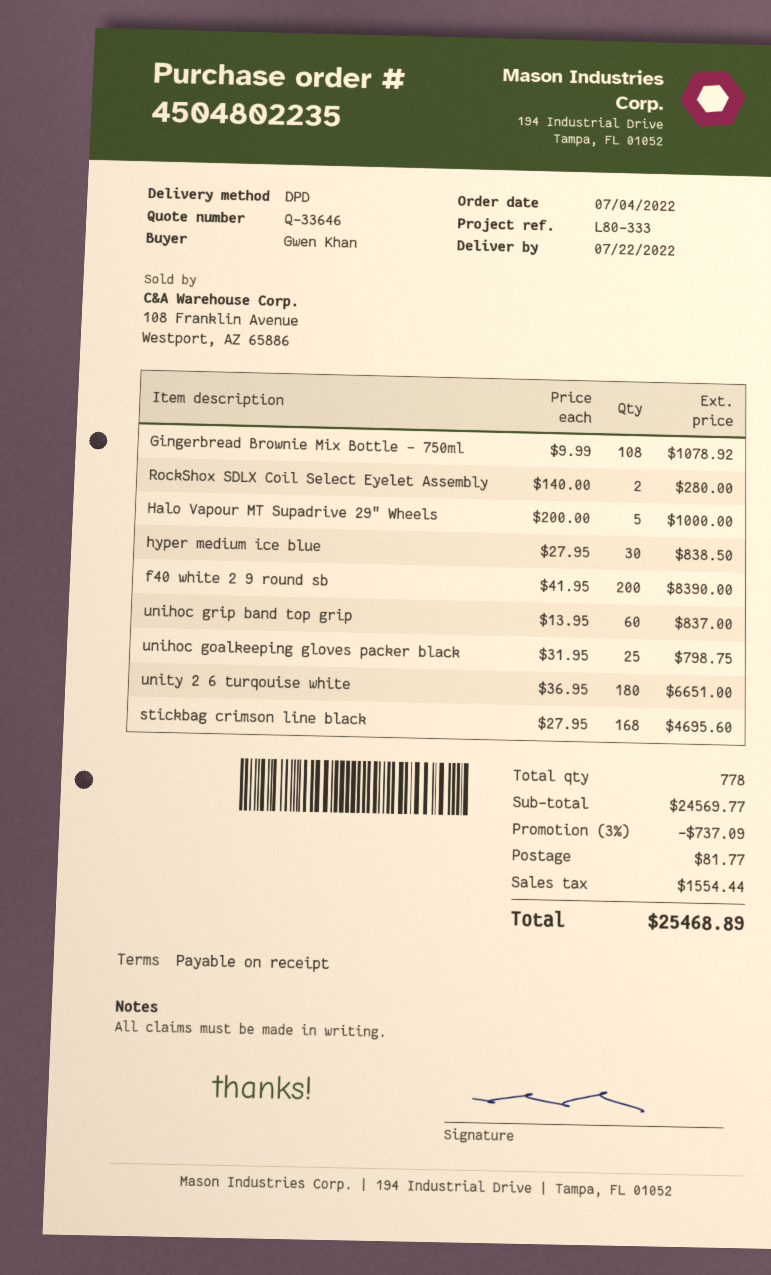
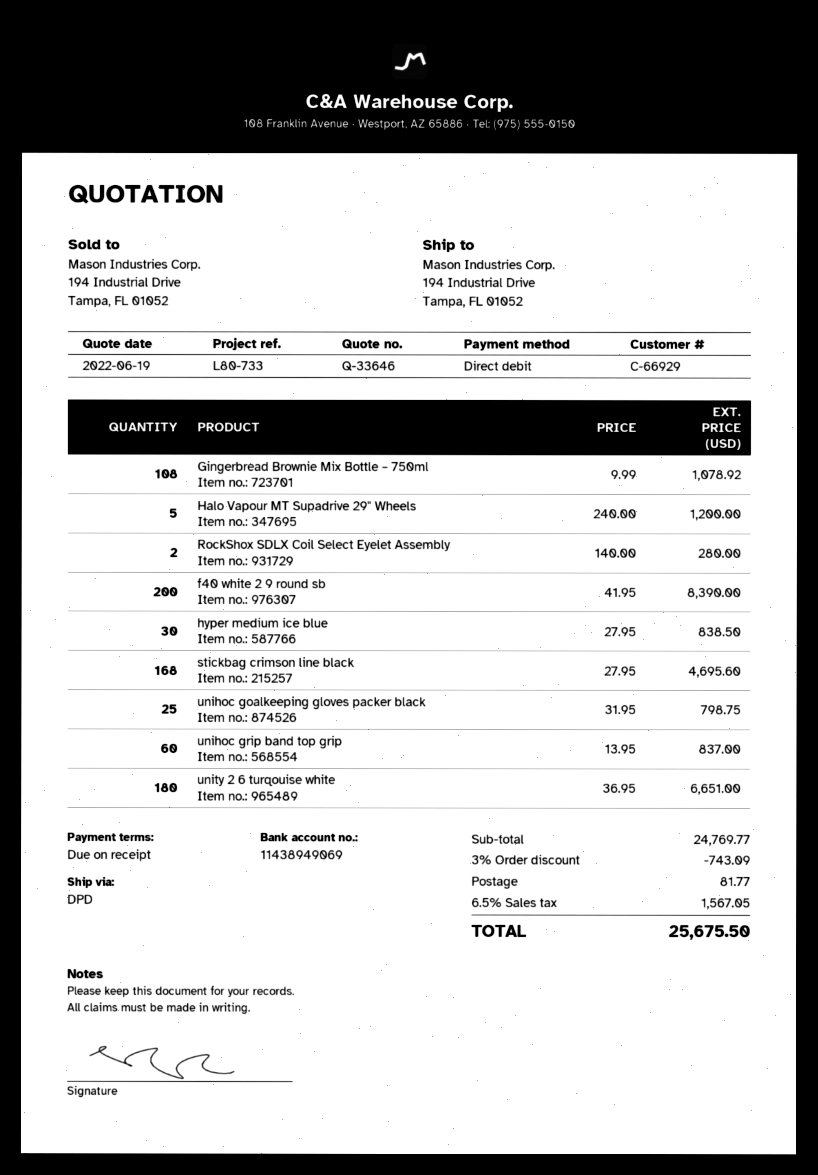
reference: L80-333 -> L80-733
Halo Vapour MT Supadrive 29" Wheels: 5 x 200.00 = 1000.00 -> 5 x 240.00 = 1200.00
subtotal: 24569.77 -> 24769.77
discount: 3% = 737.09 -> 3% = 743.09
tax: 1554.44 -> 1567.05
total: 25468.89 -> 25675.50

